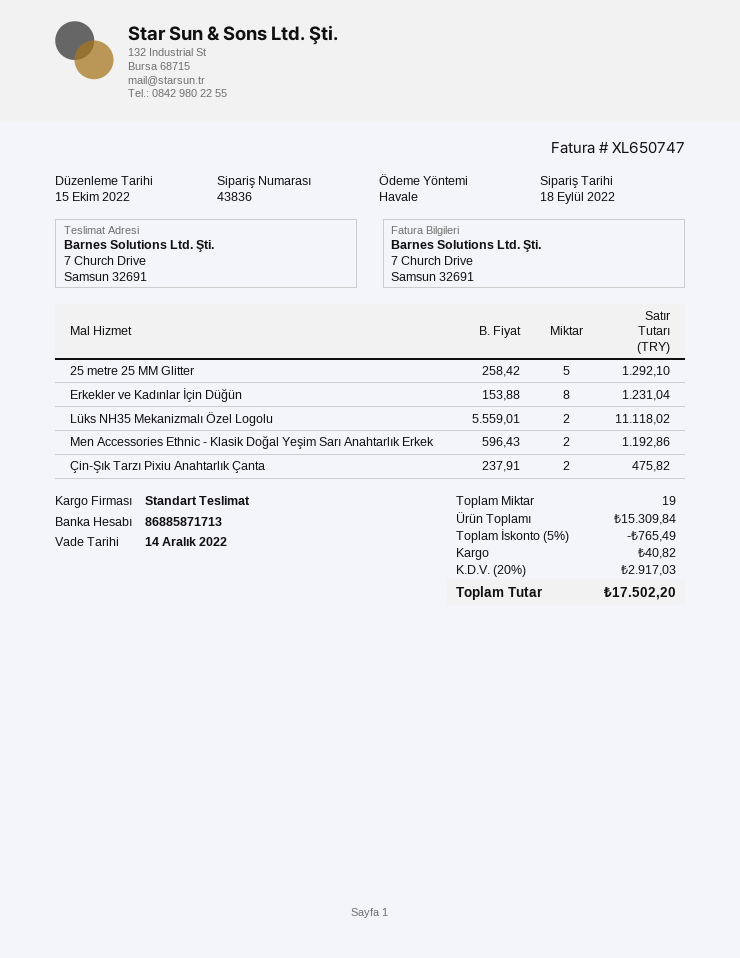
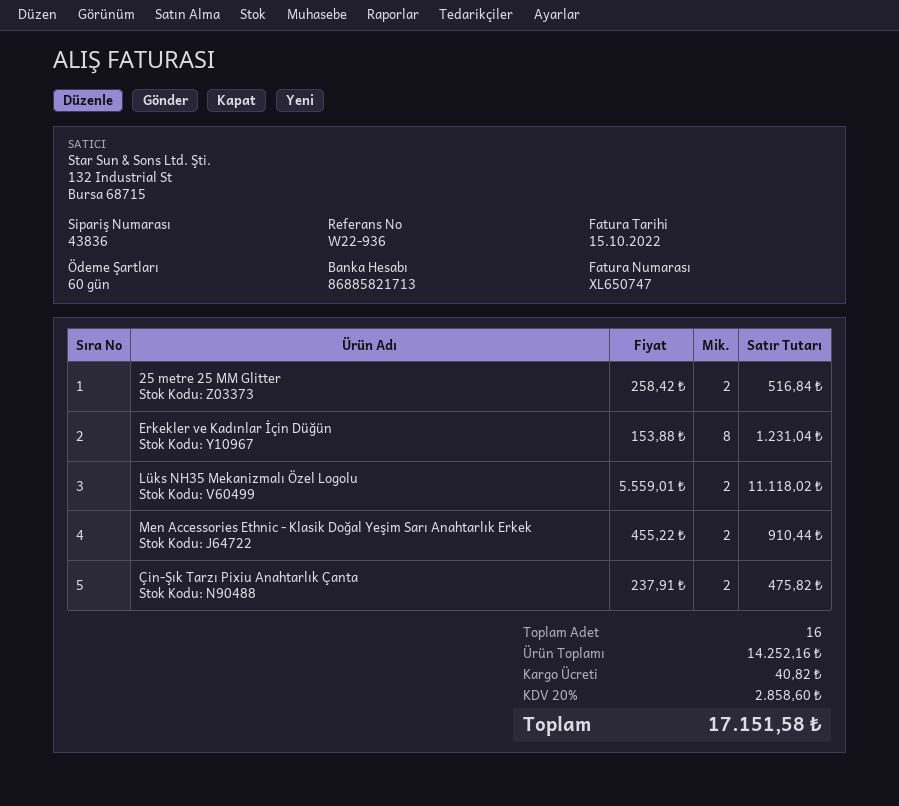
bank account: 86885871713 -> 86885821713
25 metre 25 MM Glitter: 5 x 258.42 = 1292.10 -> 2 x 258.42 = 516.84
Men Accessories Ethnic - Klasik Doğal Yeşim Sarı Anahtarlık Erkek: 2 x 596.43 = 1192.86 -> 2 x 455.22 = 910.44
total quantity: 19 -> 16
subtotal: 15309.84 -> 14252.16
discount: 5% = 765.49 -> none
tax: 20% = 2917.03 -> 20% = 2858.60
total: 17502.20 -> 17151.58

